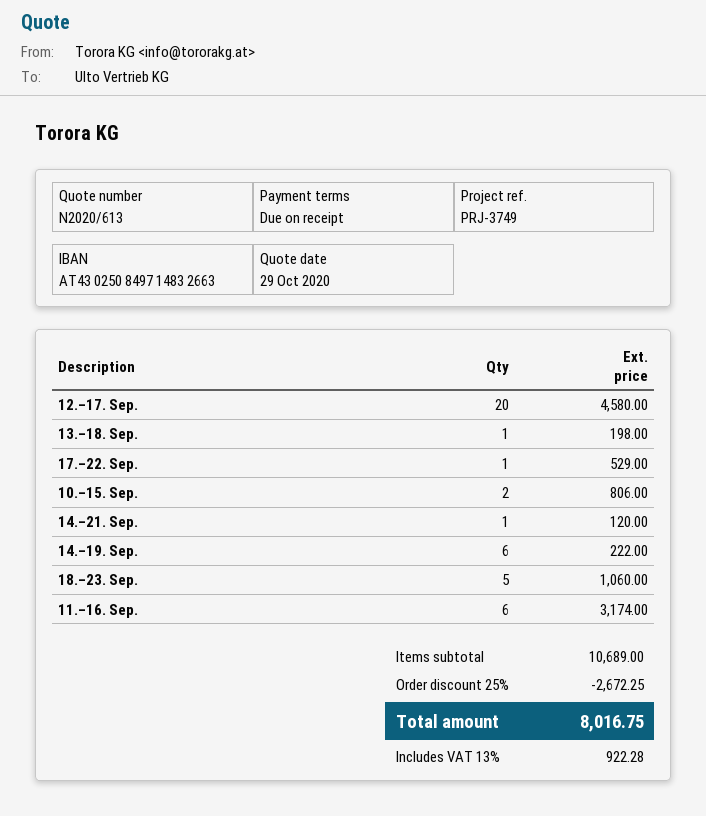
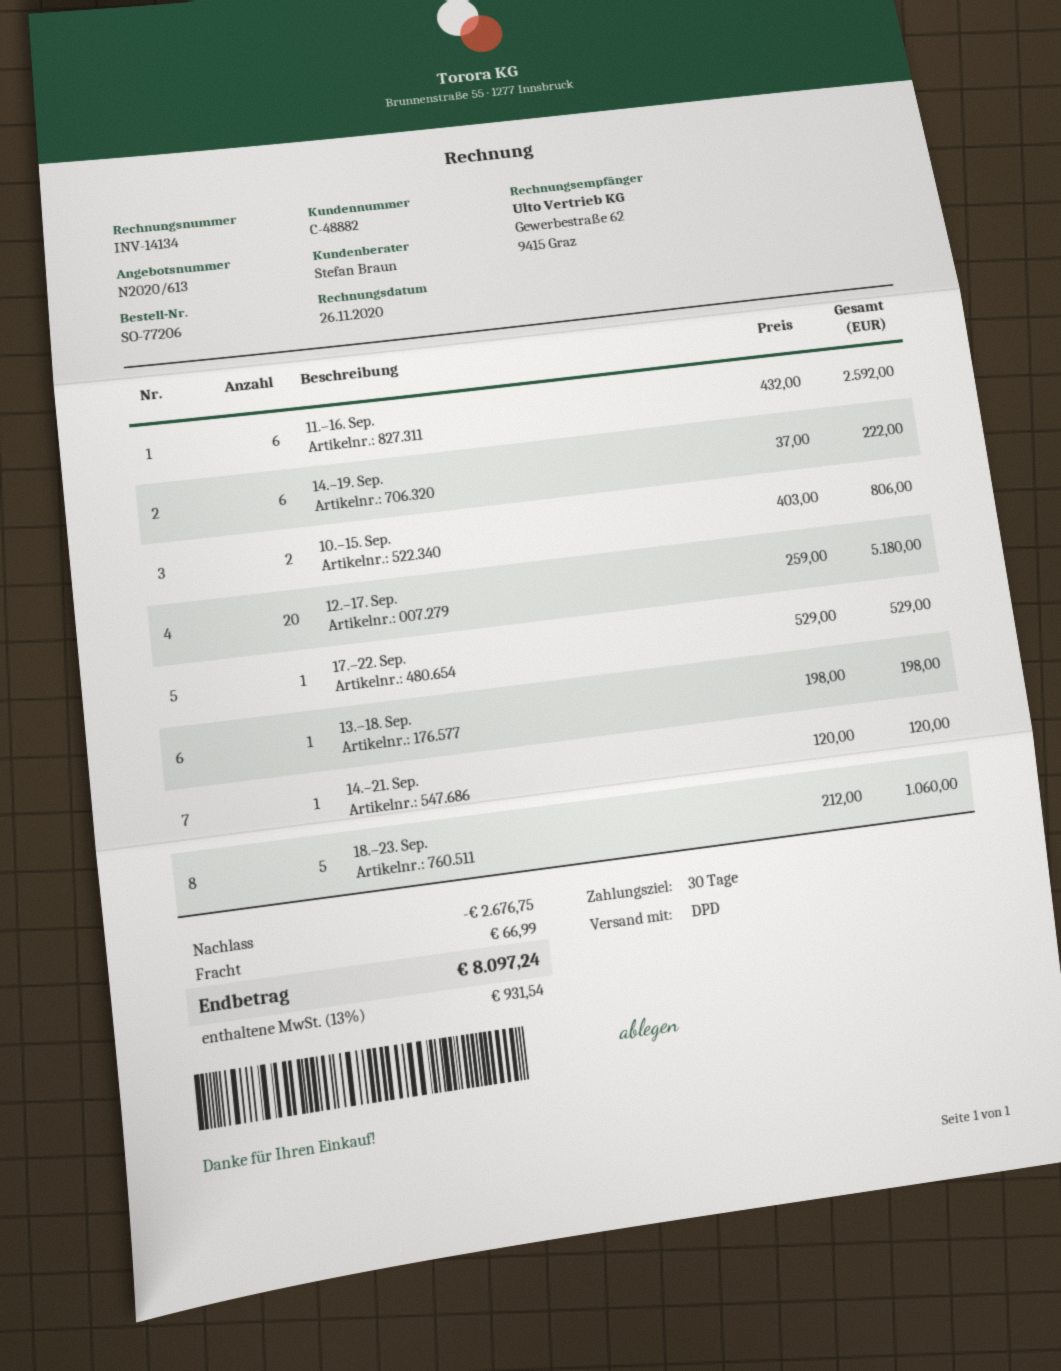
payment terms: on receipt -> 30 days
12.–17. Sep.: 20 for 4580.00 -> 20 for 5180.00
11.–16. Sep.: 6 for 3174.00 -> 6 for 2592.00
discount: 2672.25 -> 2676.75
shipping: none -> 66.99
tax: 13% = 922.28 -> 13% = 931.54
total: 8016.75 -> 8097.24

